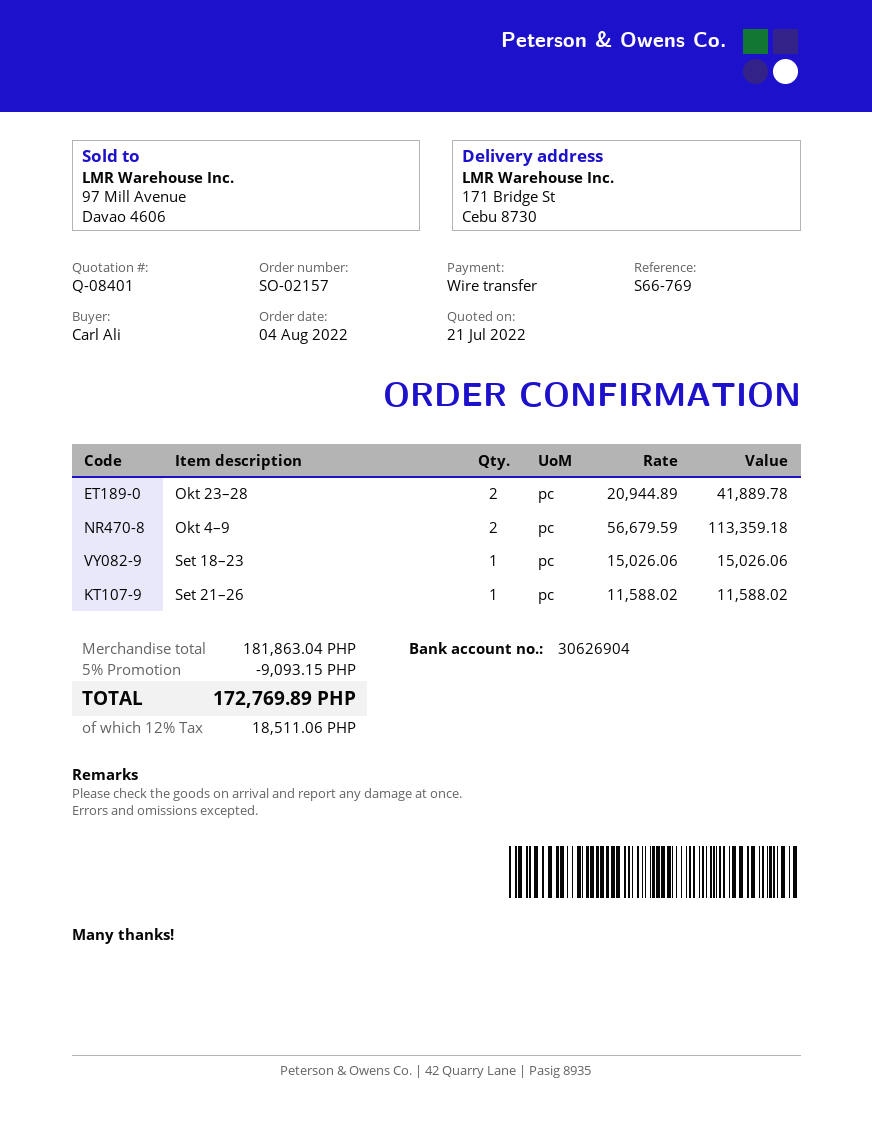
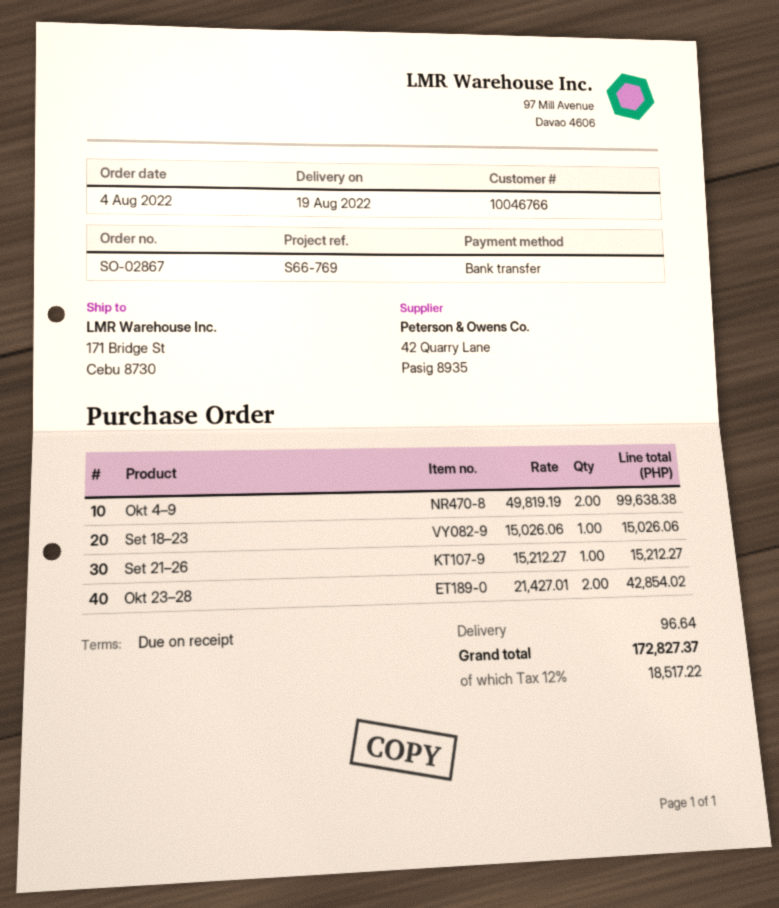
order number: SO-02157 -> SO-02867
Okt 23–28: 2 x 20944.89 = 41889.78 -> 2 x 21427.01 = 42854.02
Okt 4–9: 2 x 56679.59 = 113359.18 -> 2 x 49819.19 = 99638.38
Set 21–26: 1 x 11588.02 = 11588.02 -> 1 x 15212.27 = 15212.27
discount: 5% = 9093.15 -> none
shipping: none -> 96.64
tax: 12% = 18511.06 -> 12% = 18517.22
total: 172769.89 -> 172827.37

